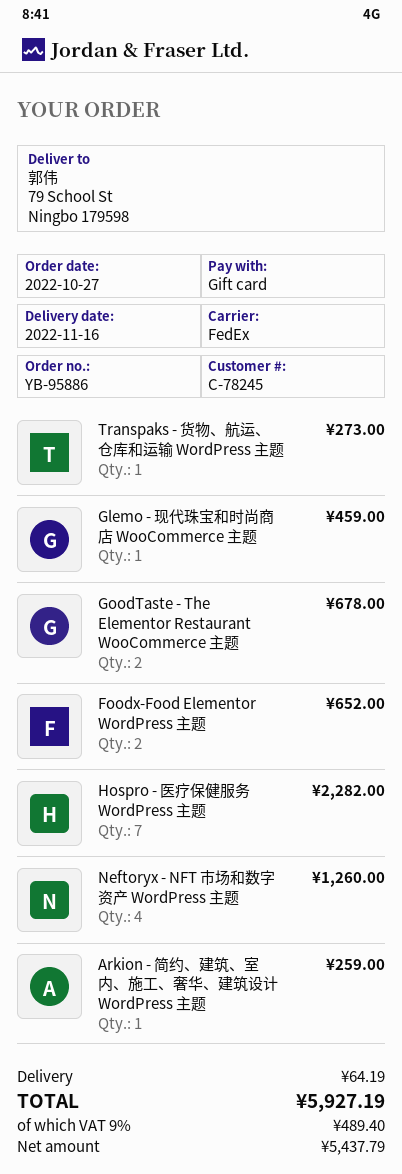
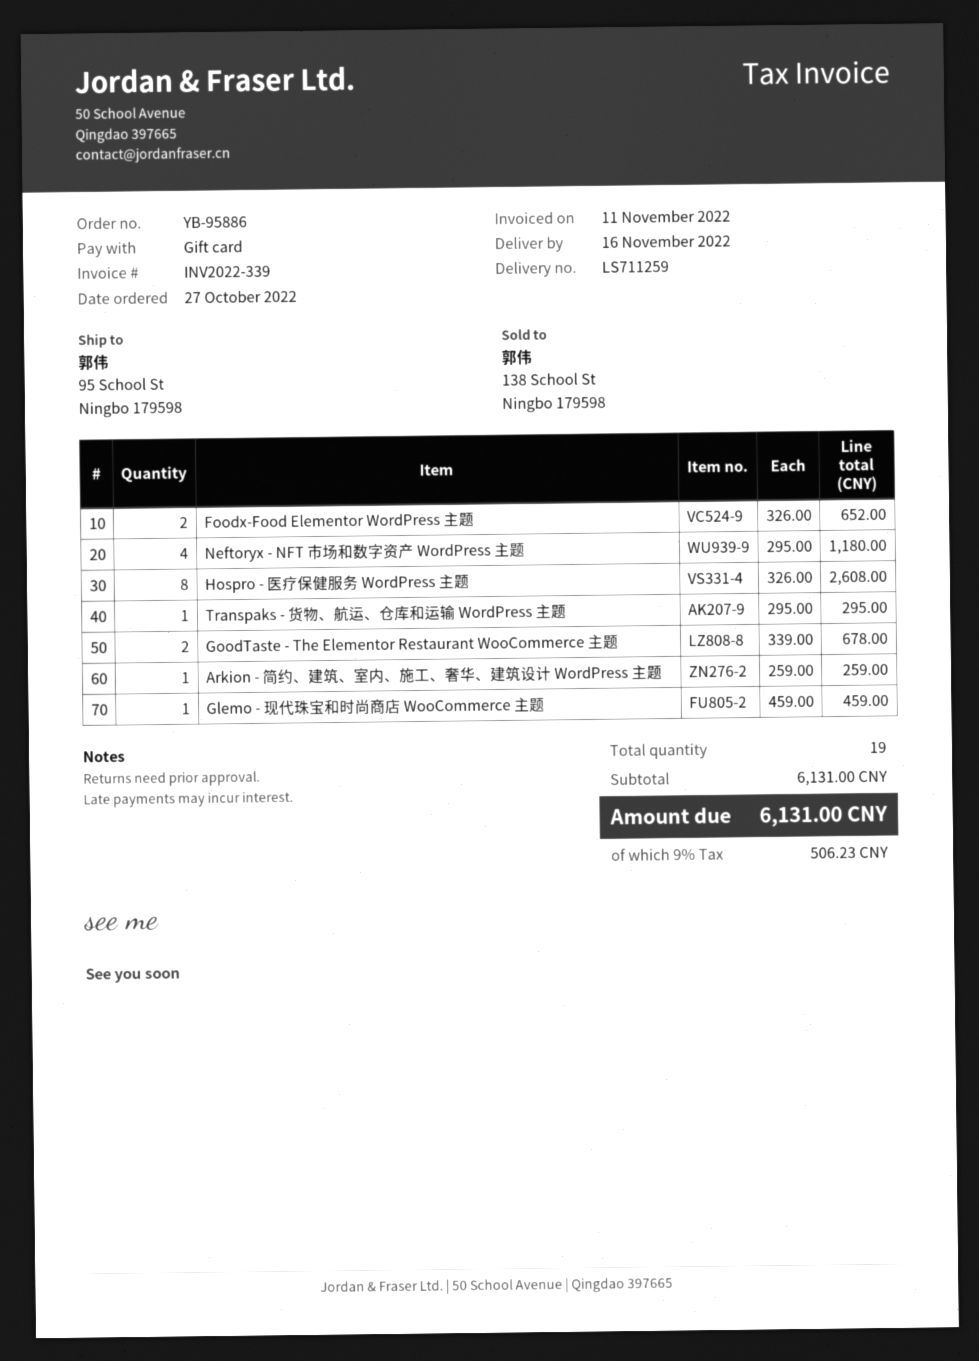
ship to: 79 School St, Ningbo 179598 -> 95 School St, Ningbo 179598
Transpaks - 货物、航运、仓库和运输 WordPress 主题: 1 for 273.00 -> 1 for 295.00
Hospro - 医疗保健服务 WordPress 主题: 7 for 2282.00 -> 8 for 2608.00
Neftoryx - NFT 市场和数字资产 WordPress 主题: 4 for 1260.00 -> 4 for 1180.00
shipping: 64.19 -> none
tax: 9% = 489.40 -> 9% = 506.23
total: 5927.19 -> 6131.00

